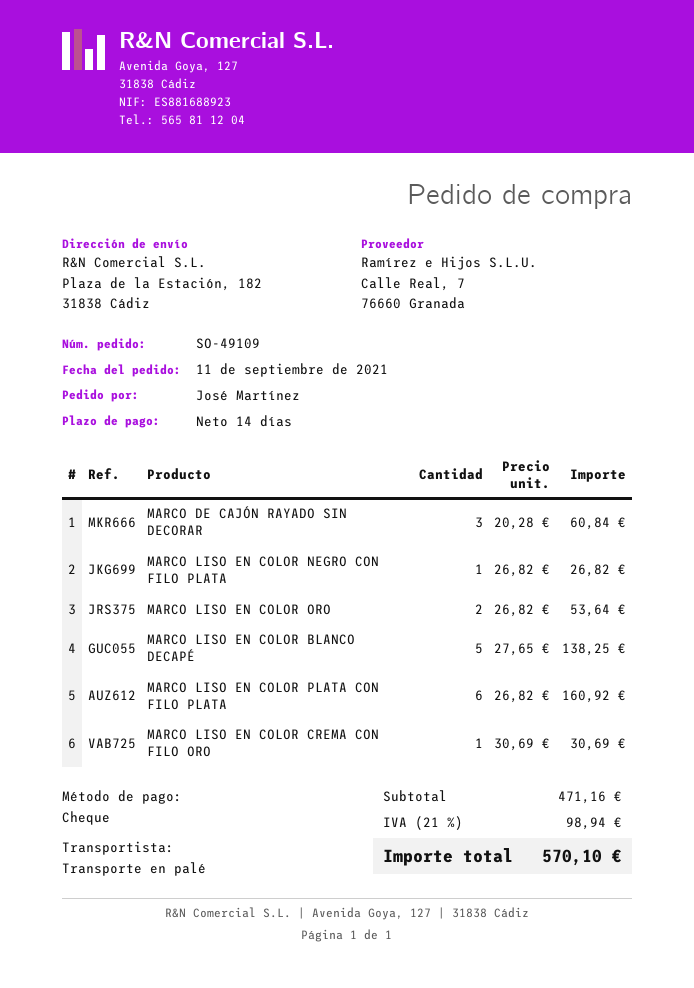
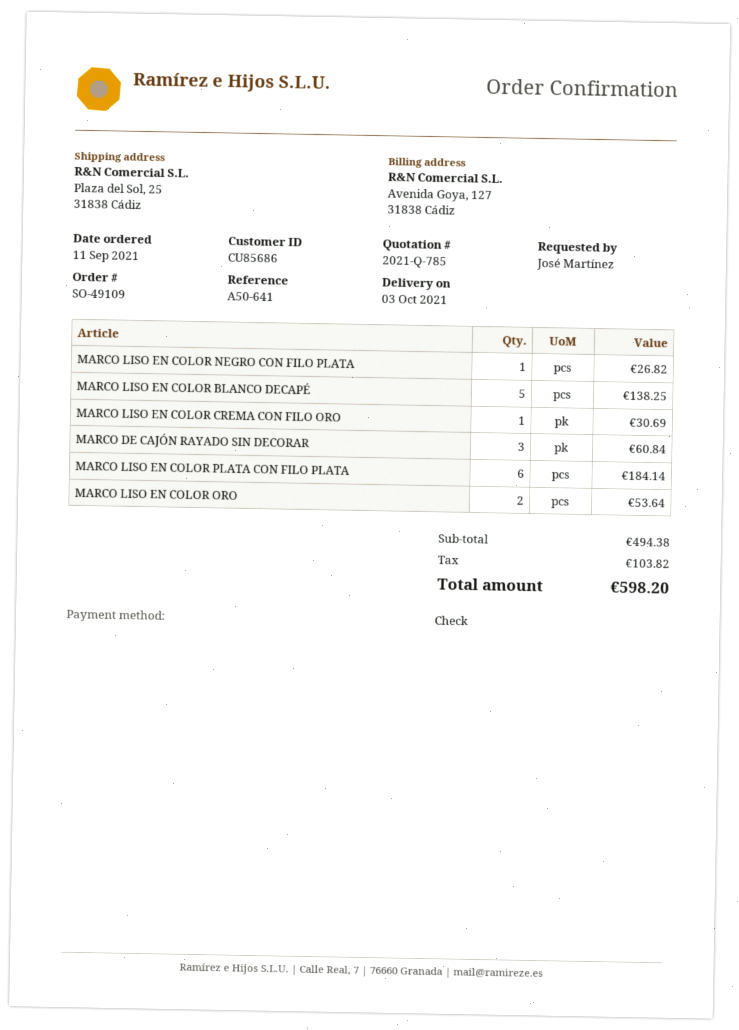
ship to: Plaza de la Estación, 182, 31838 Cádiz -> Plaza del Sol, 25, 31838 Cádiz
MARCO LISO EN COLOR PLATA CON FILO PLATA: 6 for 160.92 -> 6 for 184.14
subtotal: 471.16 -> 494.38
tax: 98.94 -> 103.82
total: 570.10 -> 598.20

